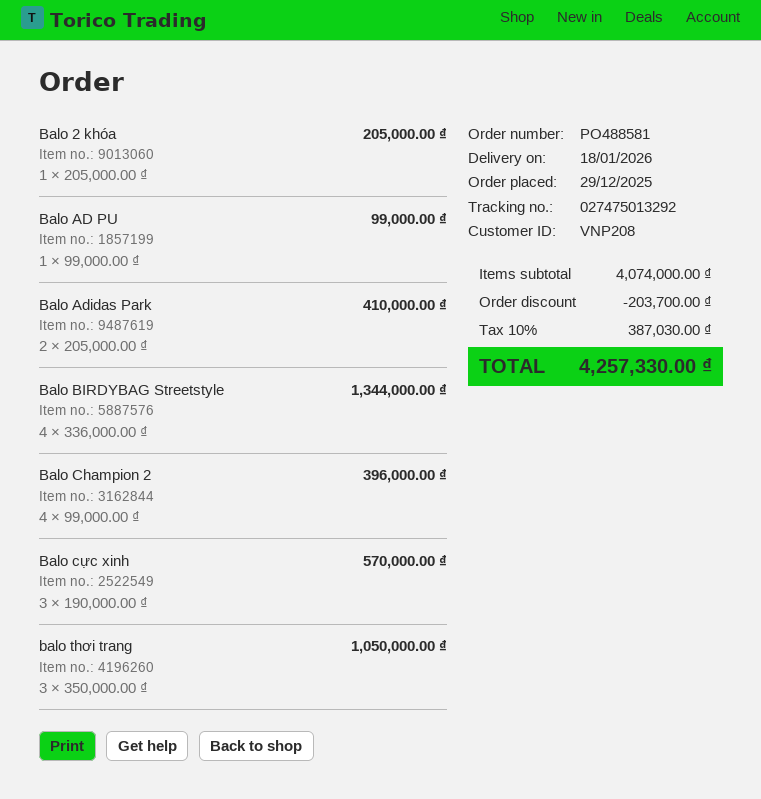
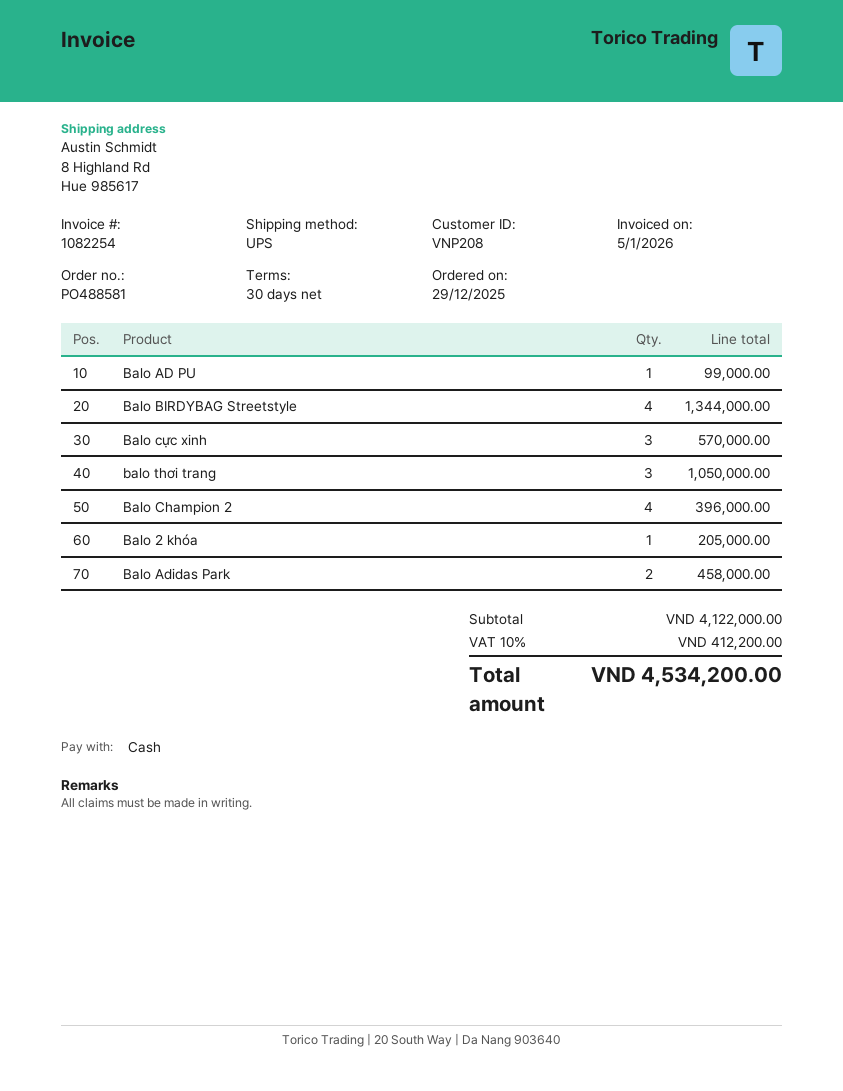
Balo Adidas Park: 2 for 410000.00 -> 2 for 458000.00
subtotal: 4074000.00 -> 4122000.00
discount: 203700.00 -> none
tax: 10% = 387030.00 -> 10% = 412200.00
total: 4257330.00 -> 4534200.00

